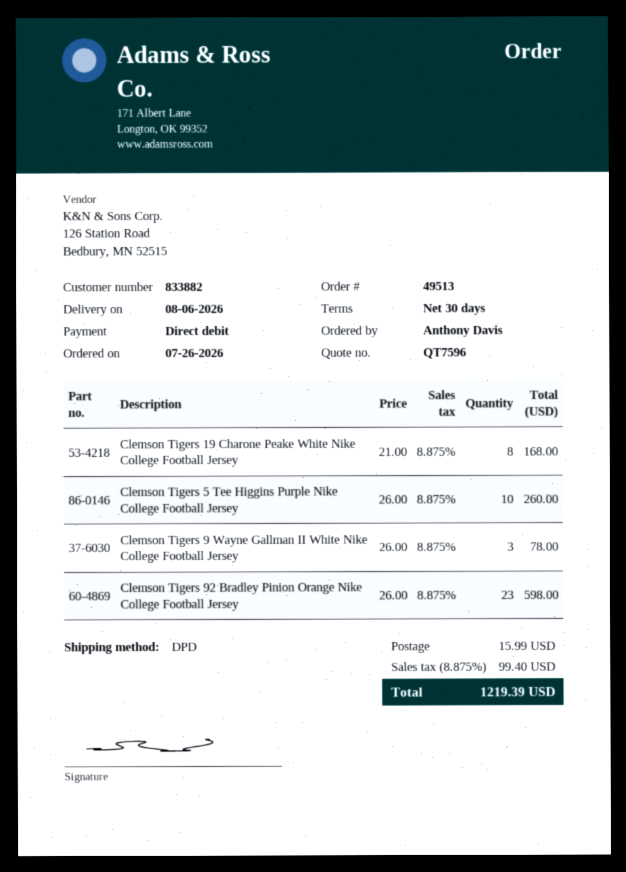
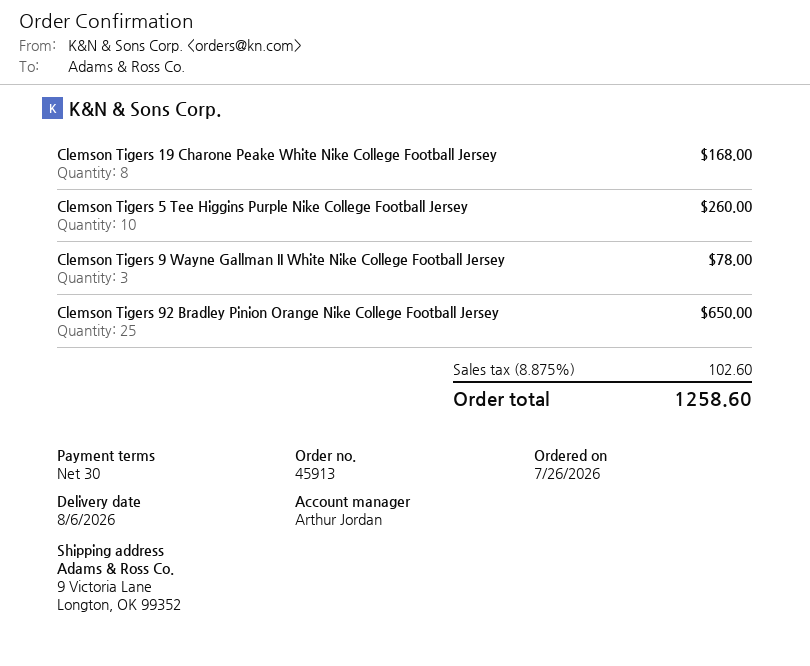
order number: 49513 -> 45913
Clemson Tigers 92 Bradley Pinion Orange Nike College Football Jersey: 23 for 598.00 -> 25 for 650.00
shipping: 15.99 -> none
tax: 8.875% = 99.40 -> 8.875% = 102.60
total: 1219.39 -> 1258.60

